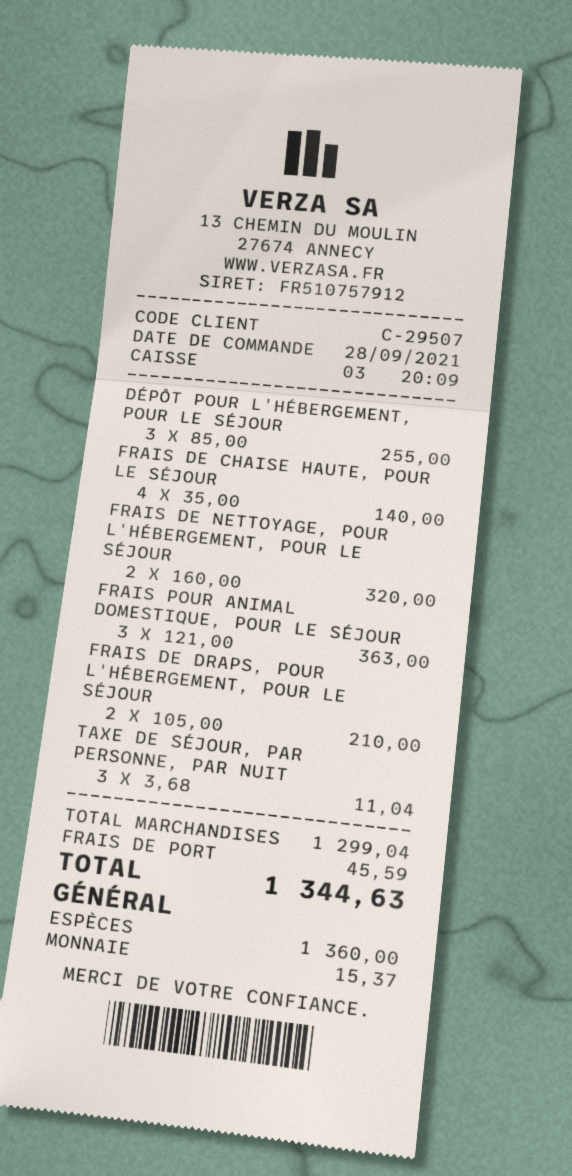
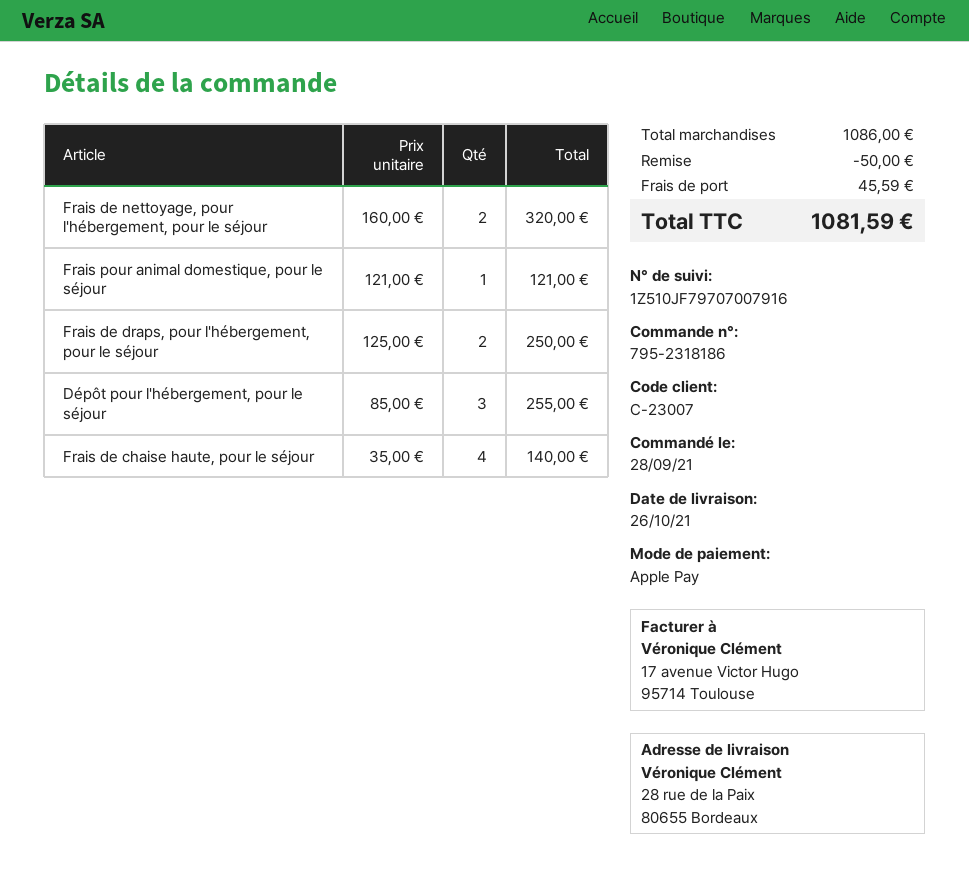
customer number: C-29507 -> C-23007
payment method: cash -> Apple Pay
FRAIS POUR ANIMAL DOMESTIQUE, POUR LE SÉJOUR: 3 x 121.00 = 363.00 -> 1 x 121.00 = 121.00
FRAIS DE DRAPS, POUR L'HÉBERGEMENT, POUR LE SÉJOUR: 2 x 105.00 = 210.00 -> 2 x 125.00 = 250.00
TAXE DE SÉJOUR, PAR PERSONNE, PAR NUIT: 3 x 3.68 = 11.04 -> none
subtotal: 1299.04 -> 1086.00
discount: none -> 50.00
total: 1344.63 -> 1081.59

